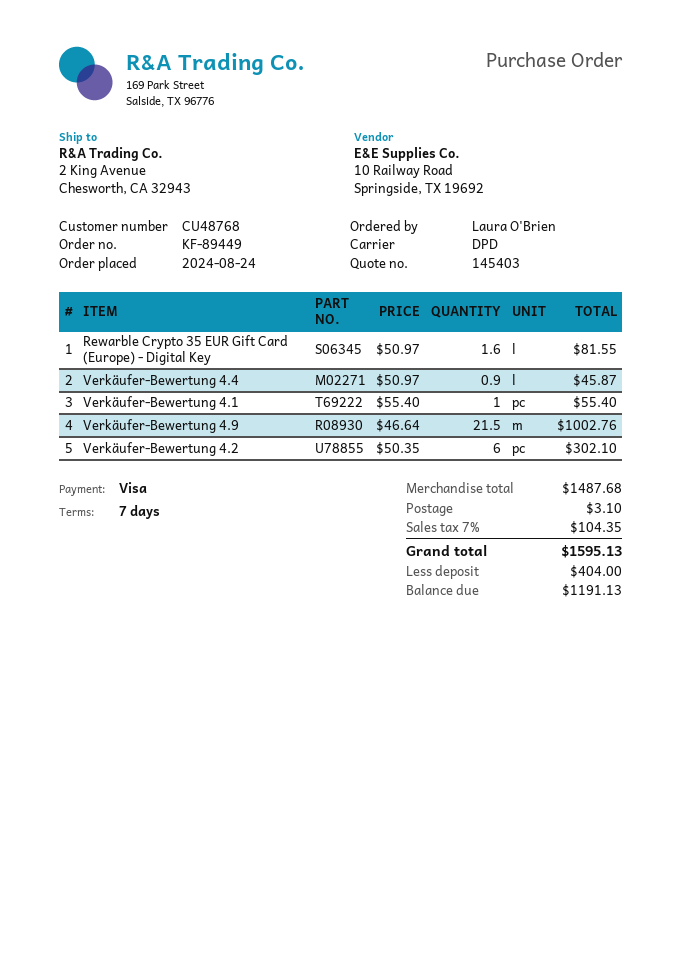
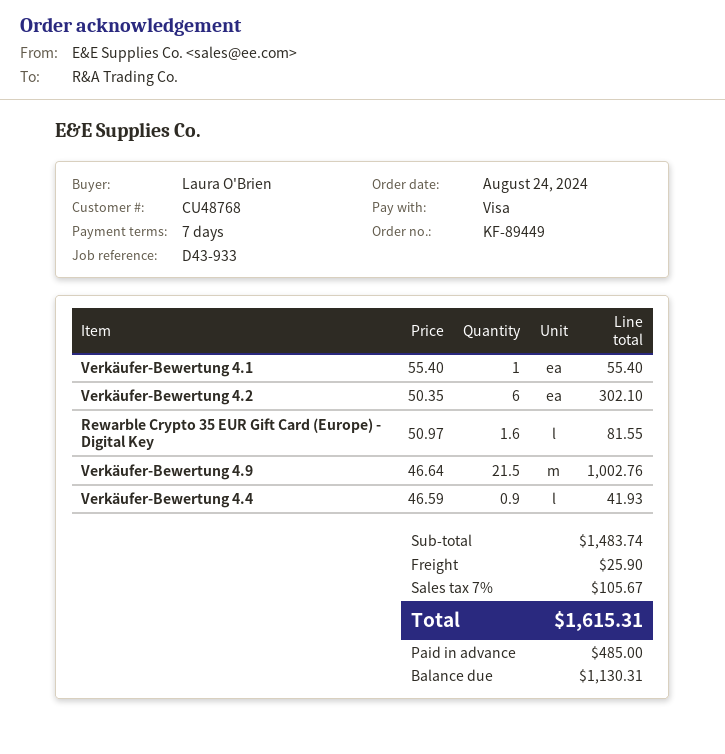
Verkäufer-Bewertung 4.4: 0.9 x 50.97 = 45.87 -> 0.9 x 46.59 = 41.93
subtotal: 1487.68 -> 1483.74
shipping: 3.10 -> 25.90
tax: 7% = 104.35 -> 7% = 105.67
total: 1595.13 -> 1615.31
deposit: 404.00 -> 485.00
balance: 1191.13 -> 1130.31

